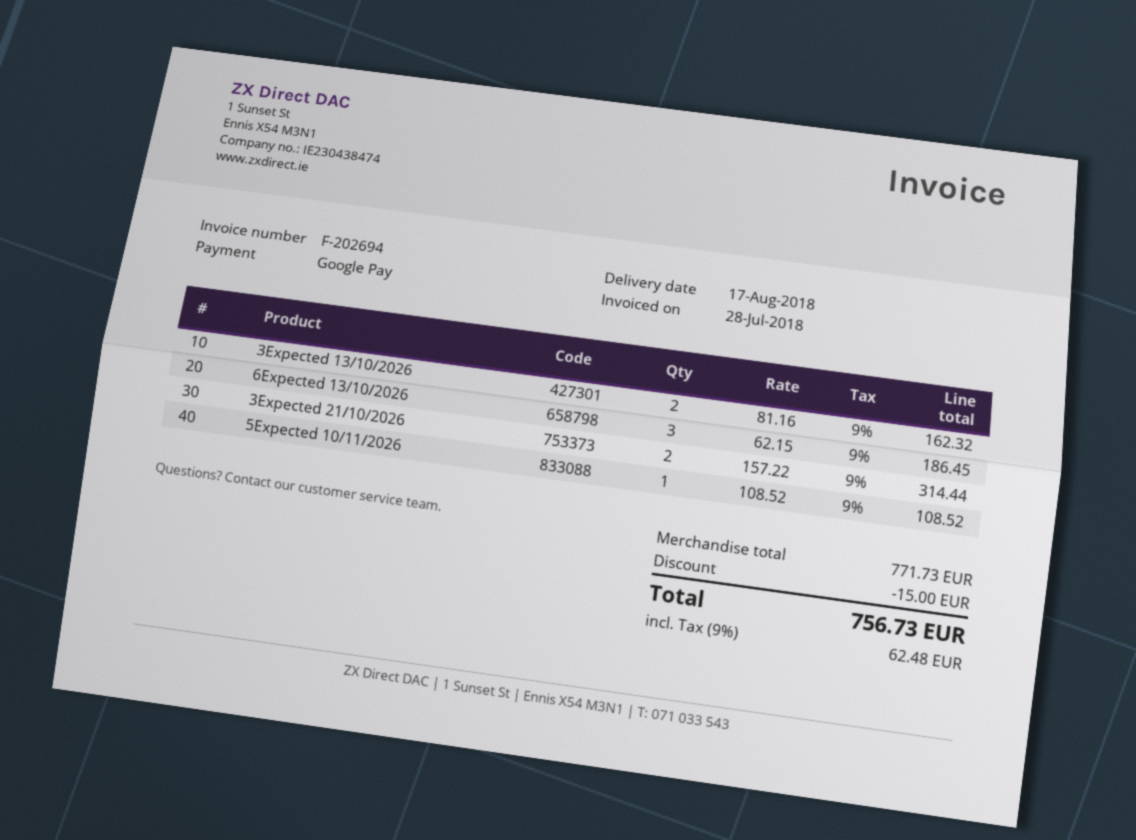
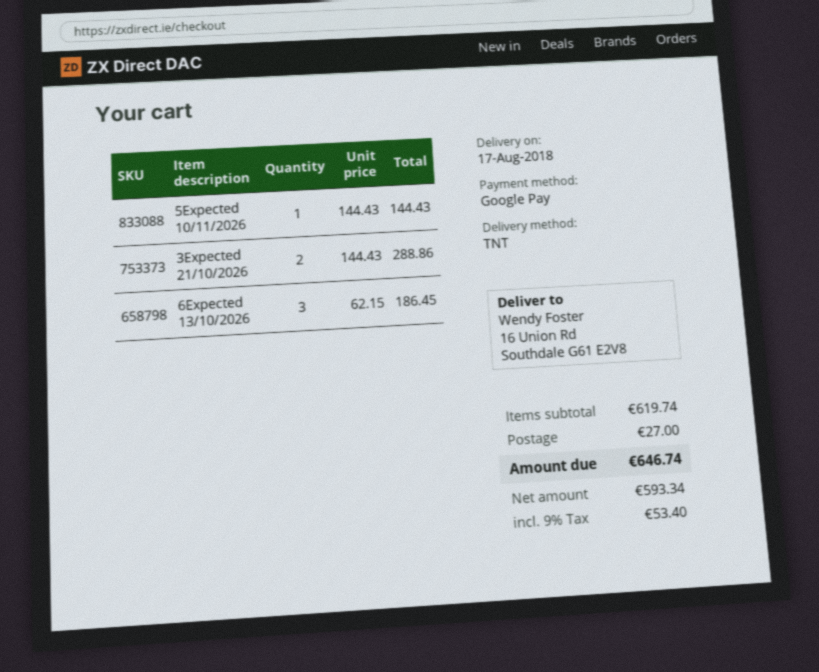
3Expected 13/10/2026: 2 x 81.16 = 162.32 -> none
3Expected 21/10/2026: 2 x 157.22 = 314.44 -> 2 x 144.43 = 288.86
5Expected 10/11/2026: 1 x 108.52 = 108.52 -> 1 x 144.43 = 144.43
subtotal: 771.73 -> 619.74
discount: 15.00 -> none
shipping: none -> 27.00
tax: 9% = 62.48 -> 9% = 53.40
total: 756.73 -> 646.74

